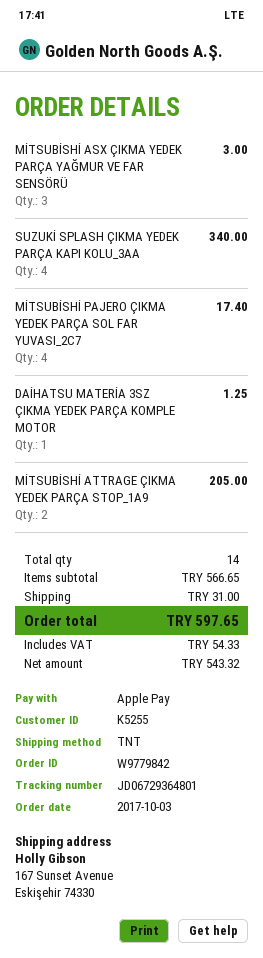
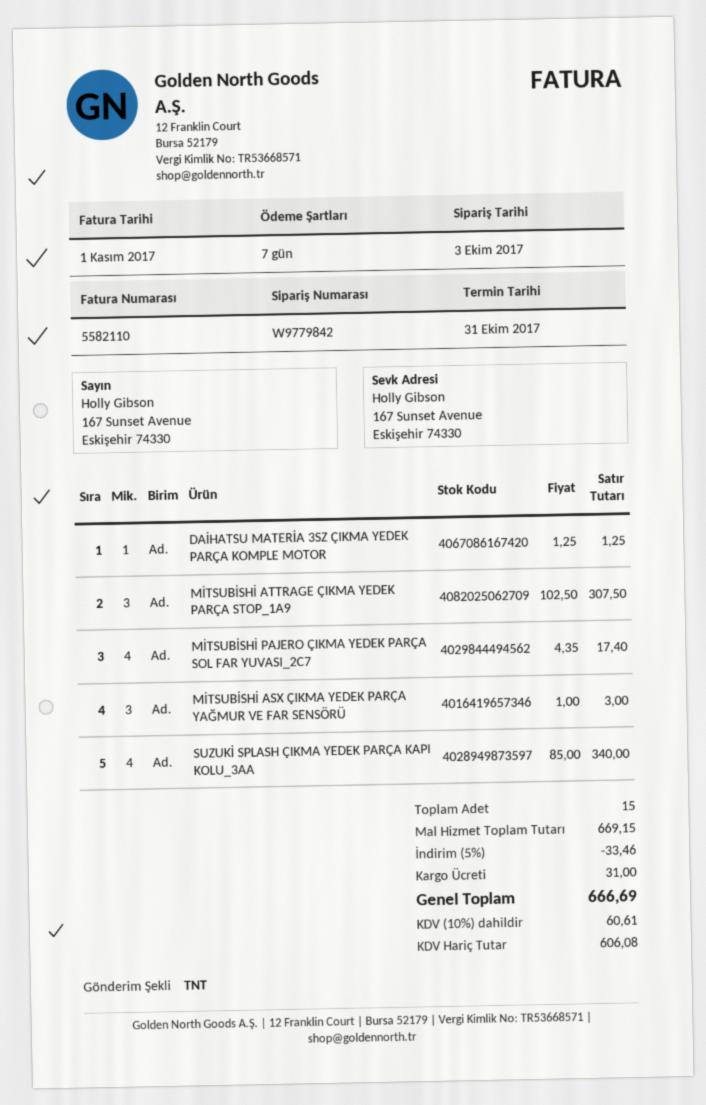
MİTSUBİSHİ ATTRAGE ÇIKMA YEDEK PARÇA STOP_1A9: 2 for 205.00 -> 3 for 307.50
total quantity: 14 -> 15
subtotal: 566.65 -> 669.15
discount: none -> 5% = 33.46
net: 543.32 -> 606.08
tax: 54.33 -> 60.61
total: 597.65 -> 666.69

